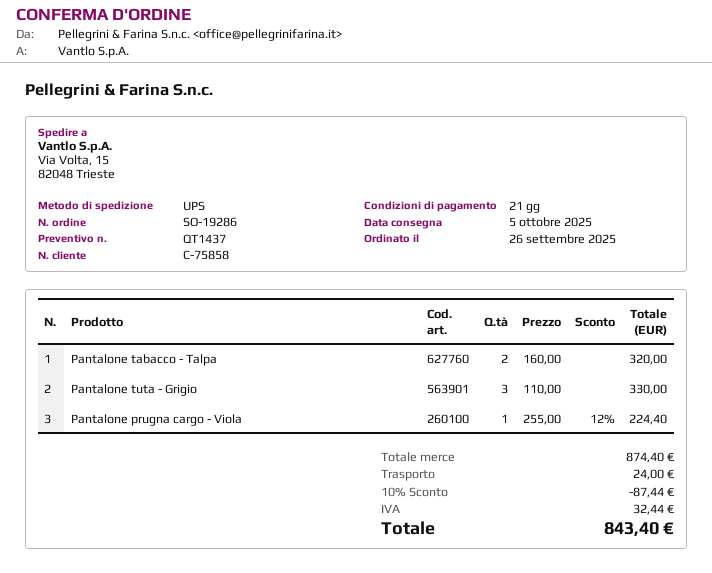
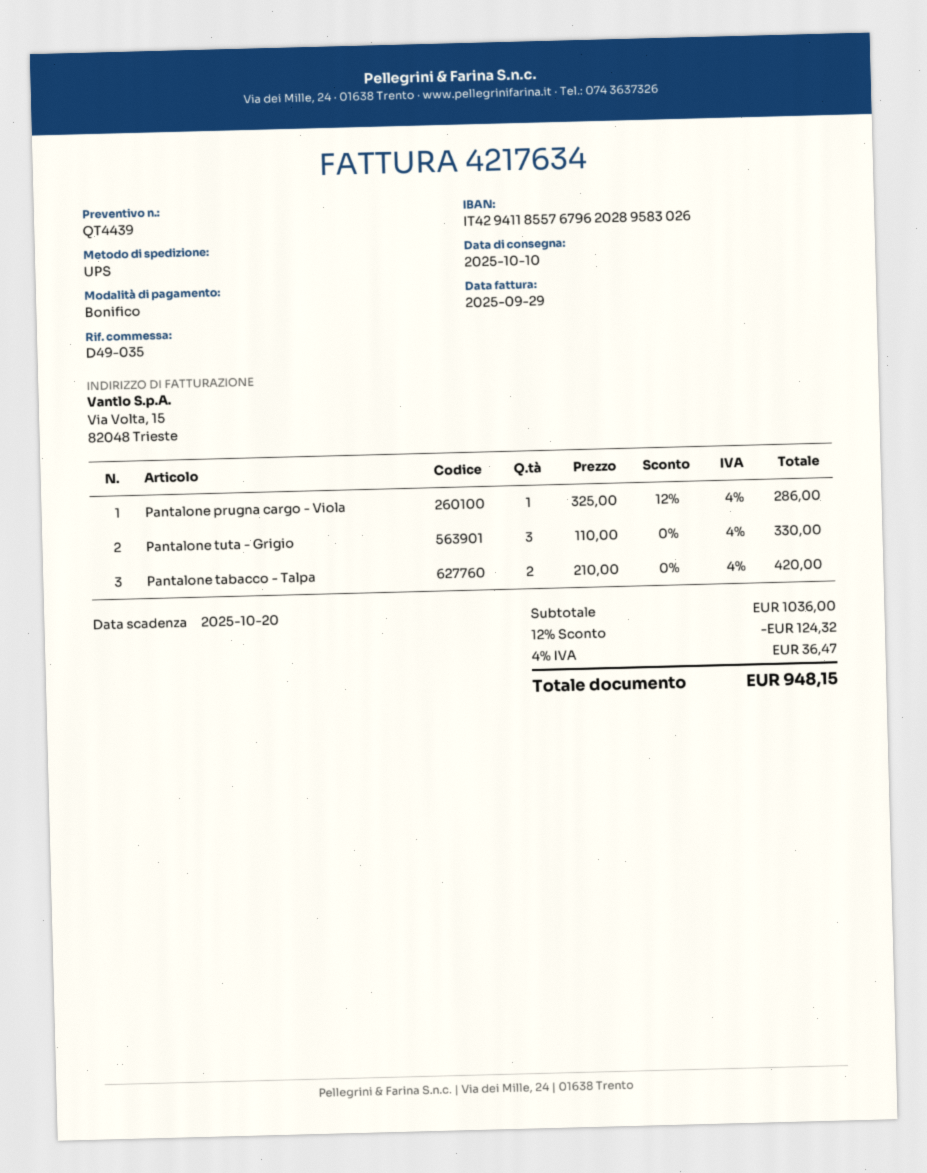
quote number: QT1437 -> QT4439
delivery date: 2025-10-05 -> 2025-10-10
Pantalone tabacco - Talpa: 2 x 160.00 = 320.00 -> 2 x 210.00 = 420.00
Pantalone prugna cargo - Viola: 1 x 255.00 - 12% = 224.40 -> 1 x 325.00 - 12% = 286.00
subtotal: 874.40 -> 1036.00
discount: 10% = 87.44 -> 12% = 124.32
shipping: 24.00 -> none
tax: 32.44 -> 36.47
total: 843.40 -> 948.15

